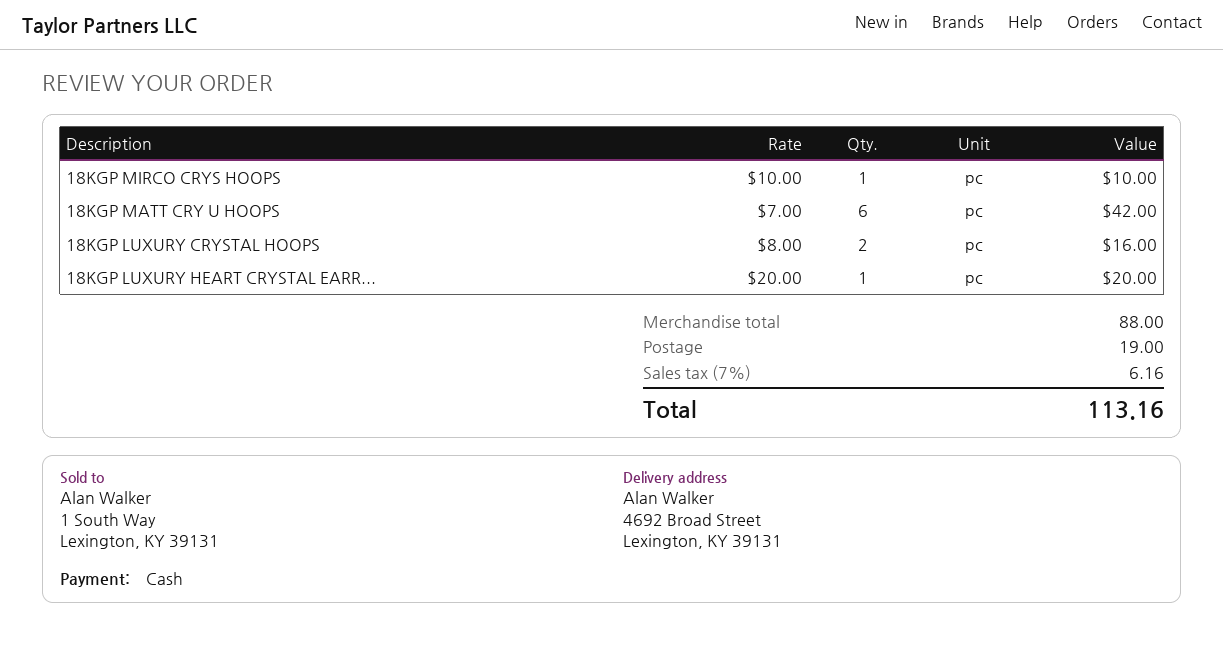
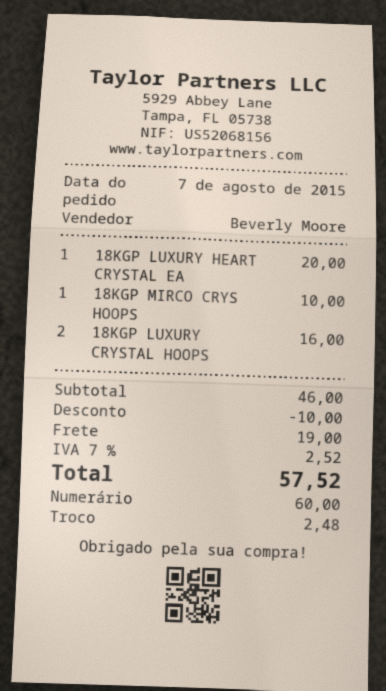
18KGP MATT CRY U HOOPS: 6 for 42.00 -> none
subtotal: 88.00 -> 46.00
discount: none -> 10.00
tax: 7% = 6.16 -> 7% = 2.52
total: 113.16 -> 57.52

